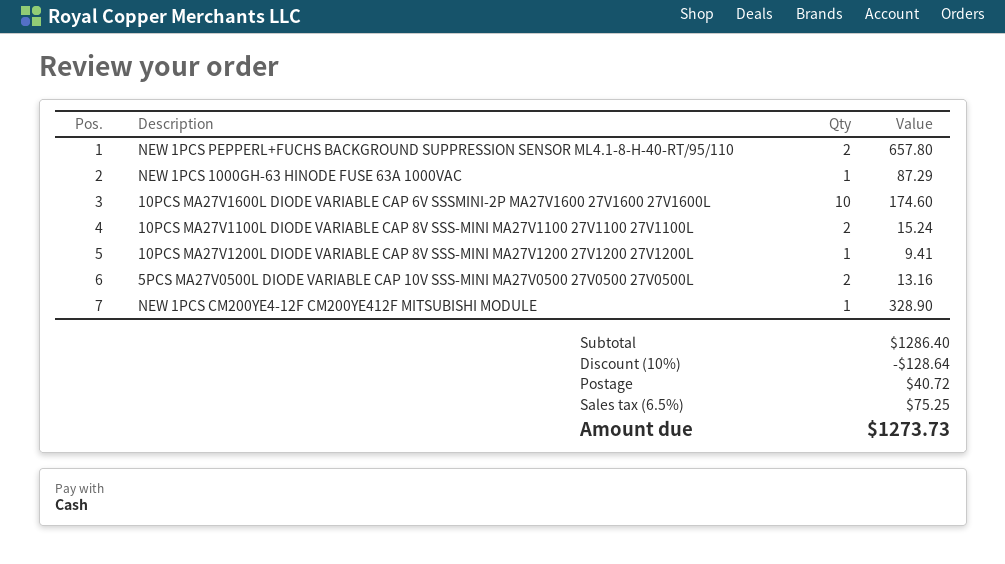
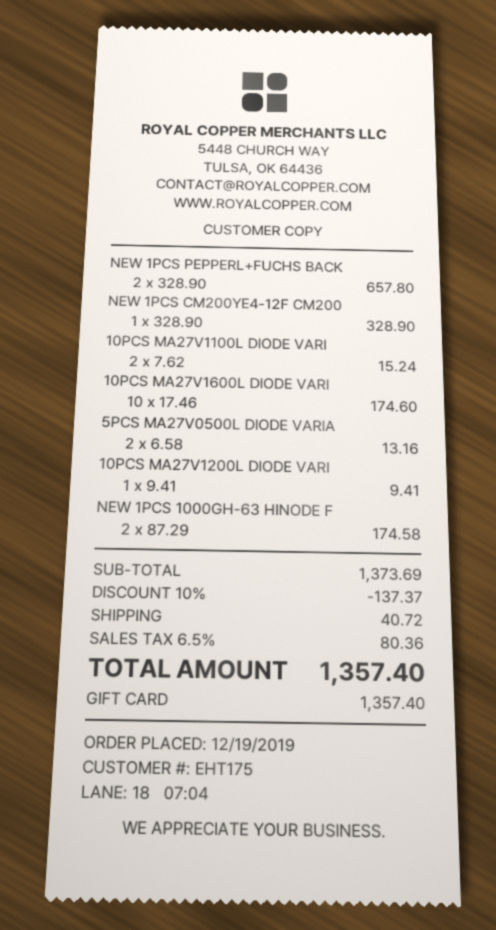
payment method: cash -> gift card
NEW 1PCS 1000GH-63 HINODE FUSE 63A 1000VAC: 1 for 87.29 -> 2 for 174.58
subtotal: 1286.40 -> 1373.69
discount: 10% = 128.64 -> 10% = 137.37
tax: 6.5% = 75.25 -> 6.5% = 80.36
total: 1273.73 -> 1357.40

